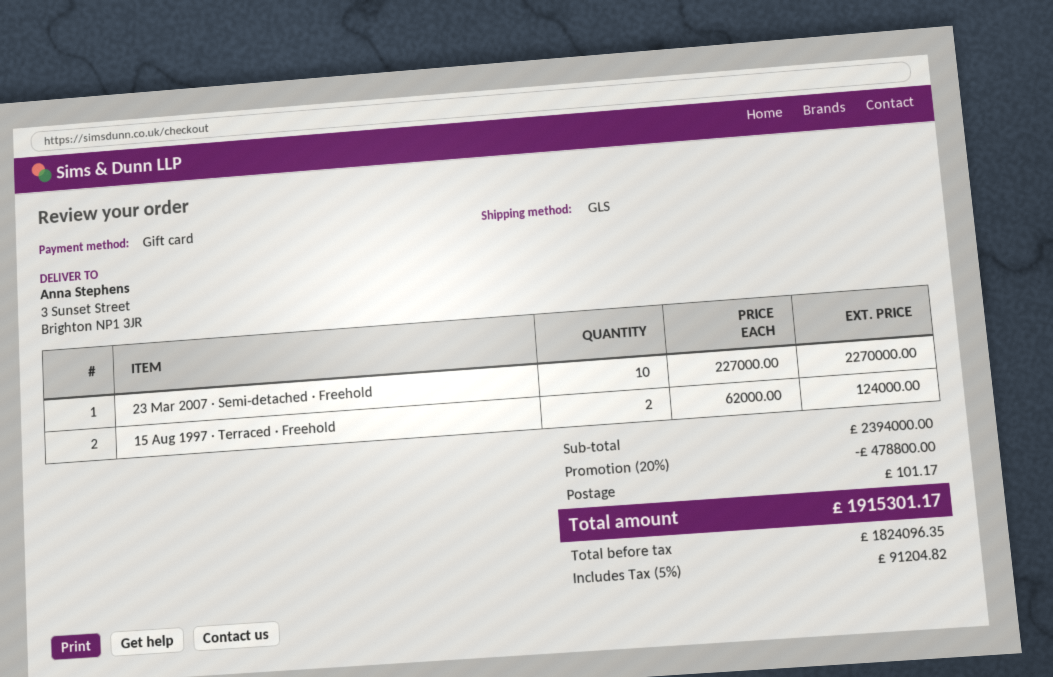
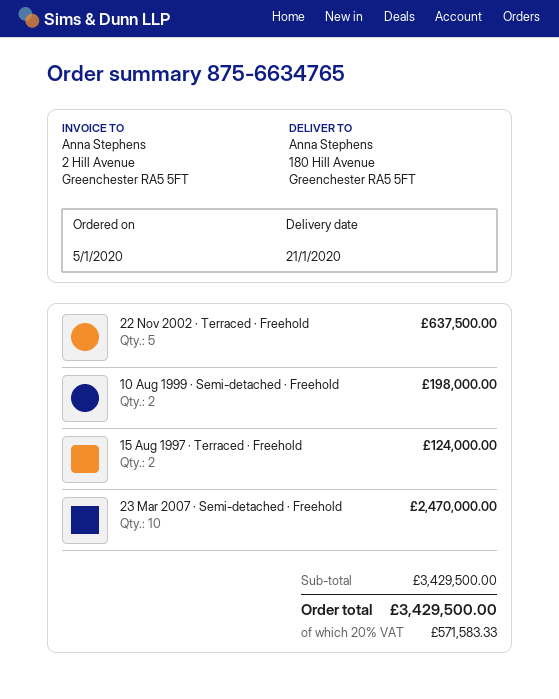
ship to: 3 Sunset Street, Brighton NP1 3JR -> 180 Hill Avenue, Greenchester RA5 5FT
23 Mar 2007 · Semi-detached · Freehold: 10 for 2270000.00 -> 10 for 2470000.00
22 Nov 2002 · Terraced · Freehold: none -> 5 for 637500.00
10 Aug 1999 · Semi-detached · Freehold: none -> 2 for 198000.00
subtotal: 2394000.00 -> 3429500.00
discount: 20% = 478800.00 -> none
shipping: 101.17 -> none
tax: 5% = 91204.82 -> 20% = 571583.33
total: 1915301.17 -> 3429500.00

